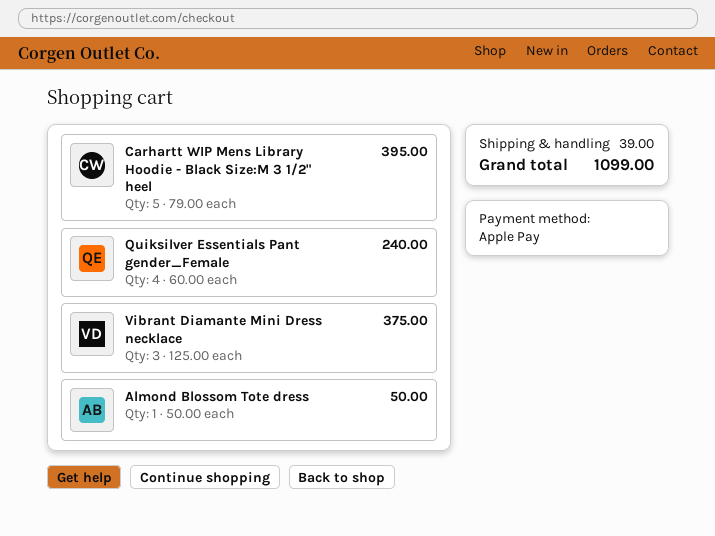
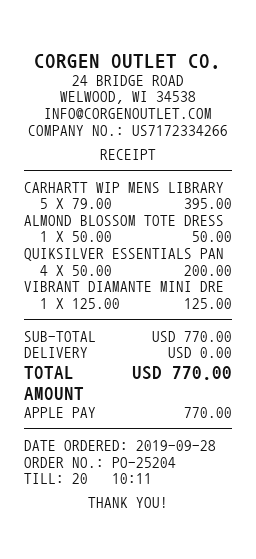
Quiksilver Essentials Pant gender_Female: 4 x 60.00 = 240.00 -> 4 x 50.00 = 200.00
Vibrant Diamante Mini Dress necklace: 3 x 125.00 = 375.00 -> 1 x 125.00 = 125.00
shipping: 39.00 -> 0.00
total: 1099.00 -> 770.00

